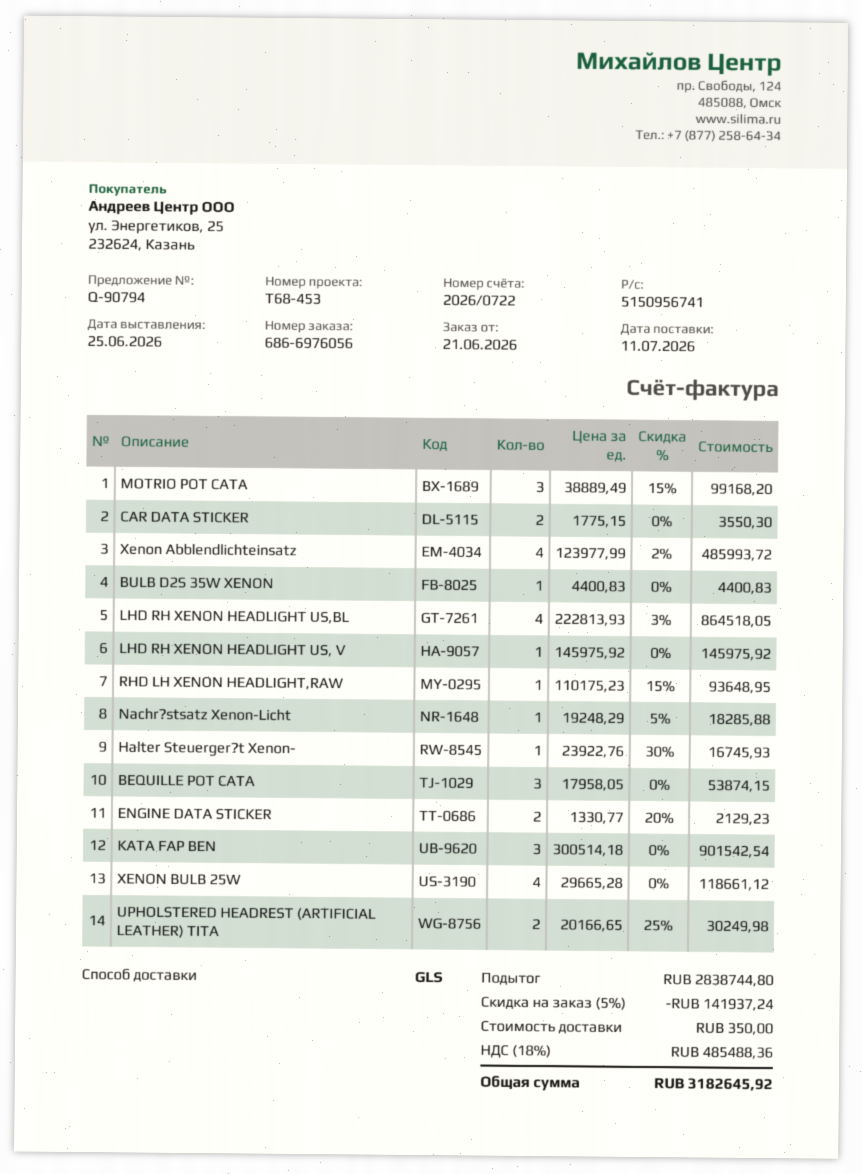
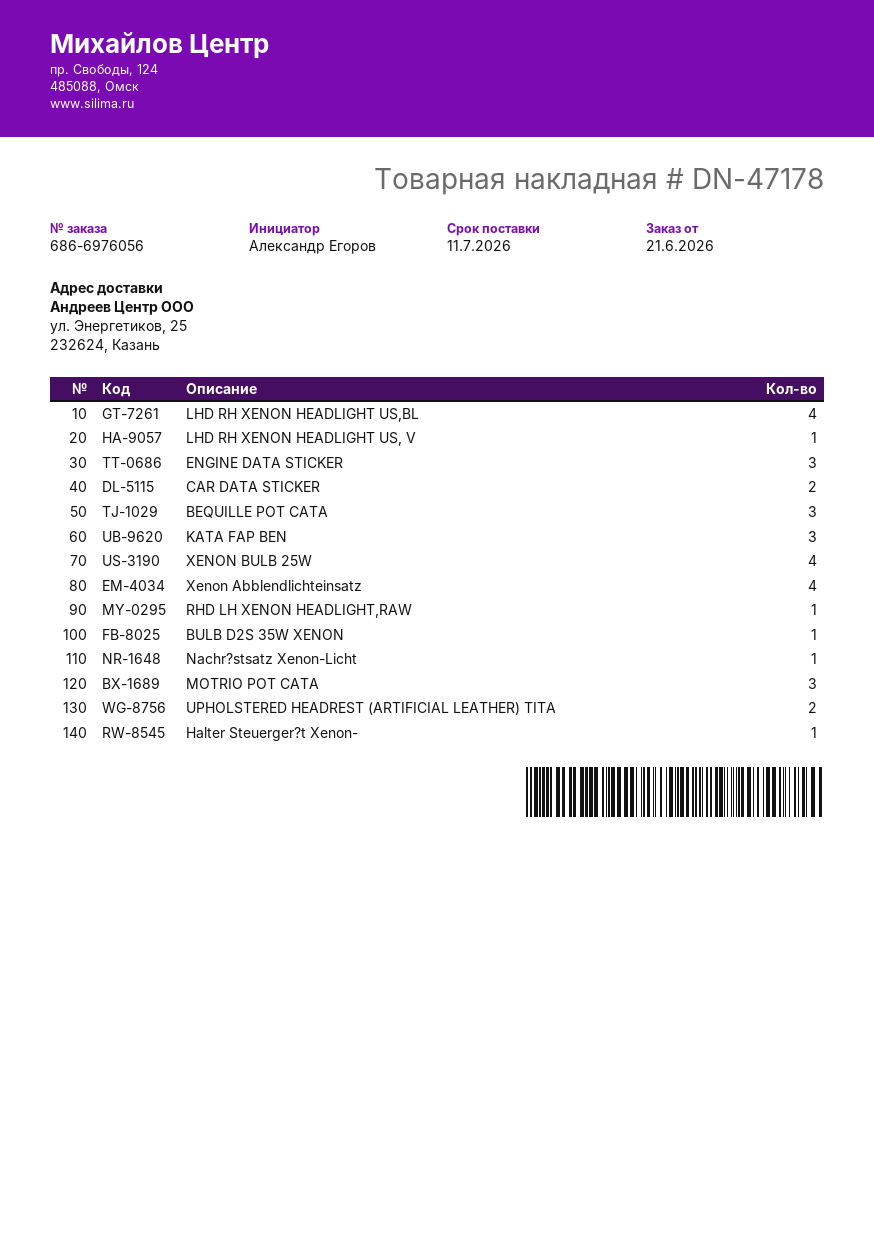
ENGINE DATA STICKER: 2 -> 3

